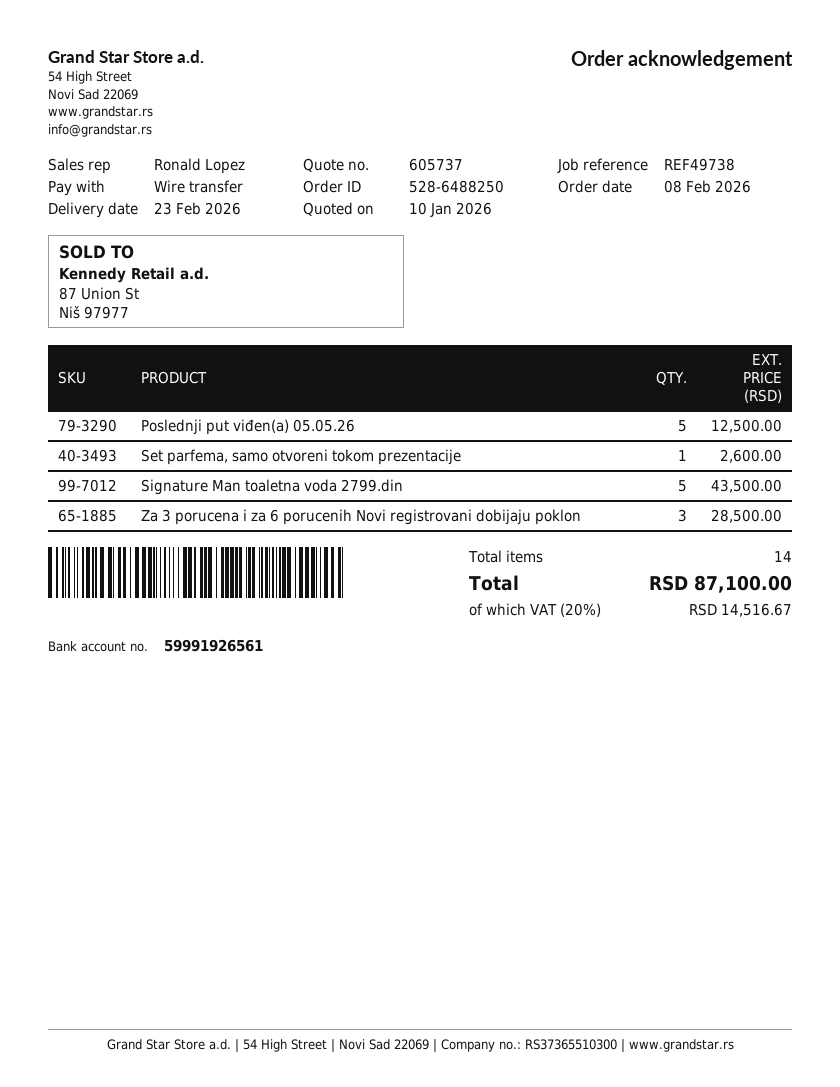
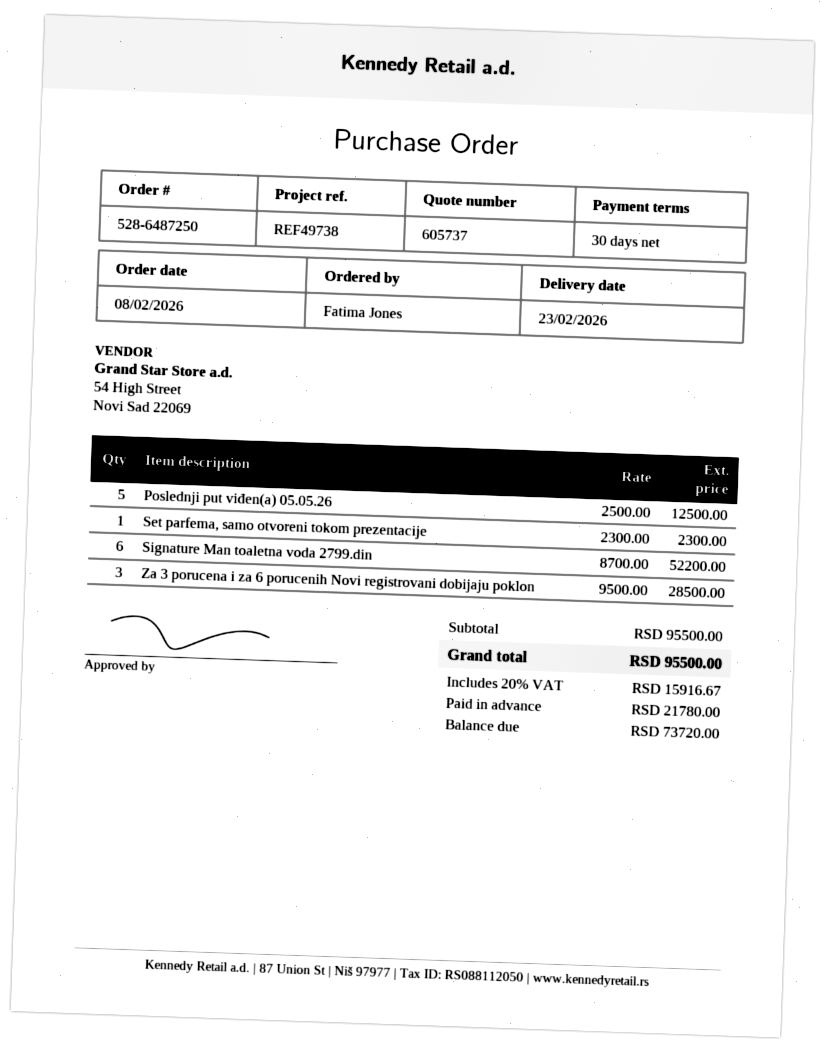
order number: 528-6488250 -> 528-6487250
Set parfema, samo otvoreni tokom prezentacije: 1 for 2600.00 -> 1 for 2300.00
Signature Man toaletna voda 2799.din: 5 for 43500.00 -> 6 for 52200.00
tax: 20% = 14516.67 -> 20% = 15916.67
total: 87100.00 -> 95500.00

